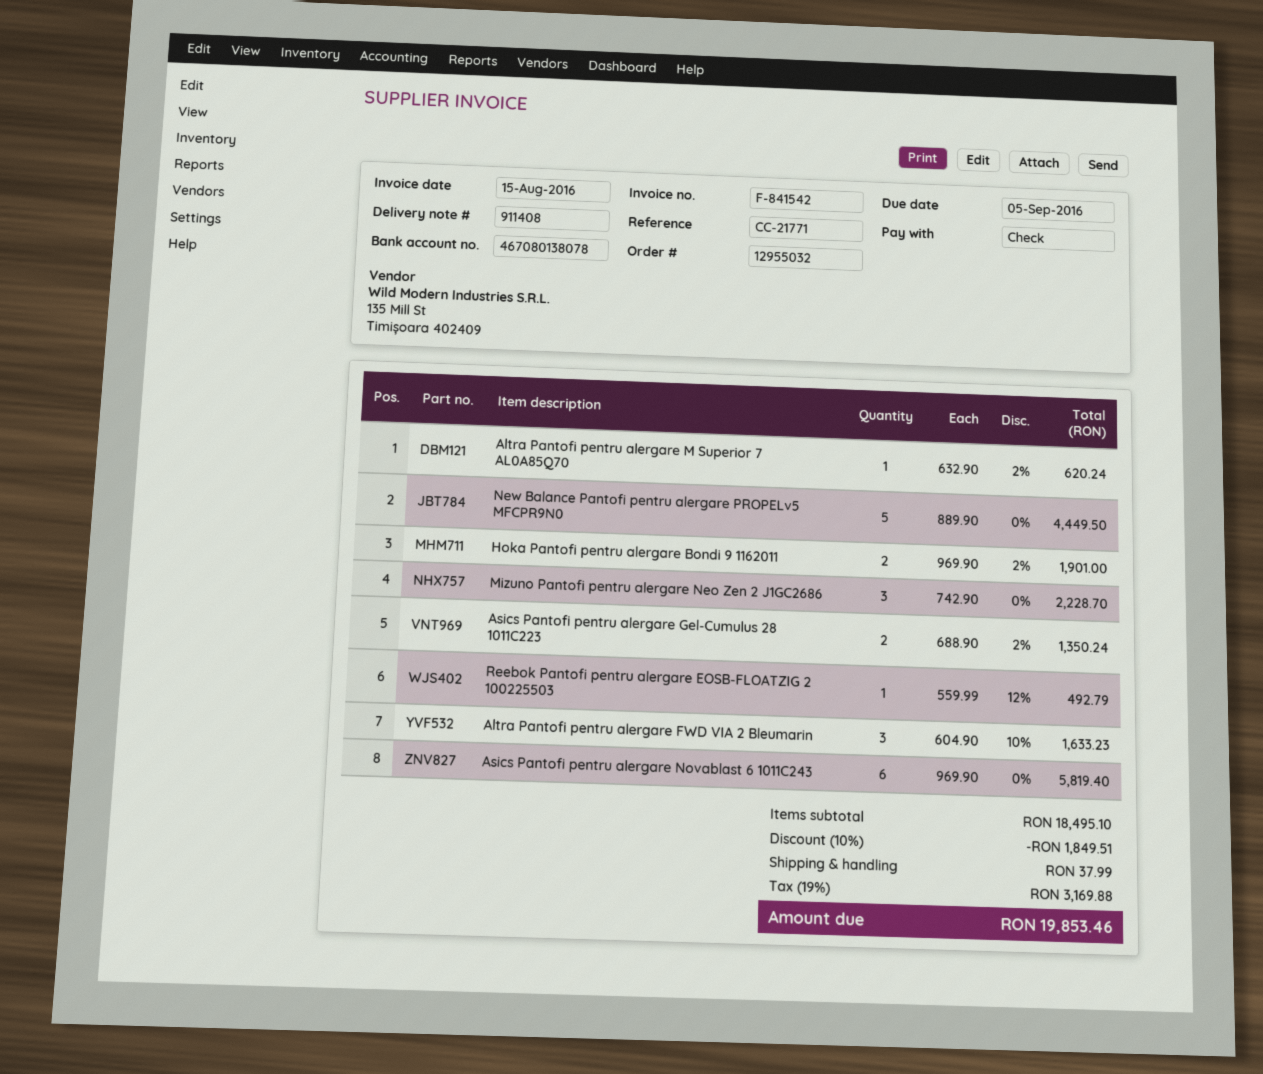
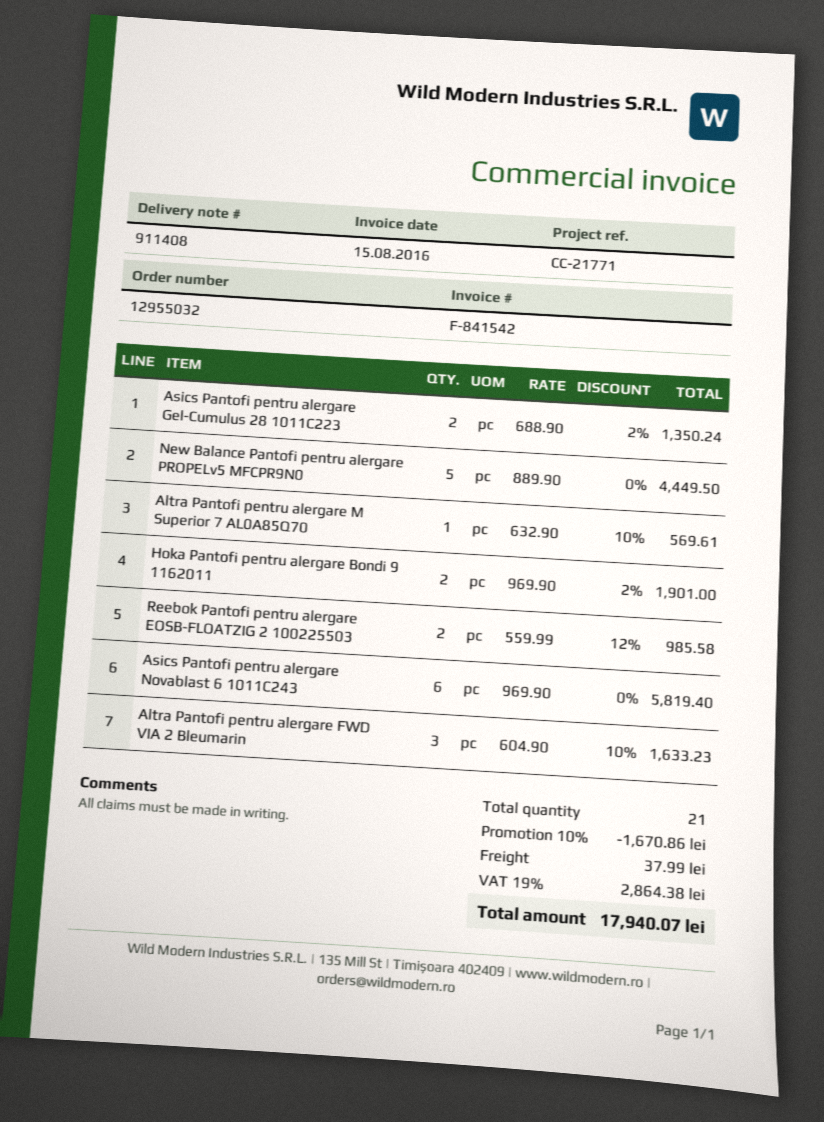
Altra Pantofi pentru alergare M Superior 7 AL0A85Q70: 1 x 632.90 - 2% = 620.24 -> 1 x 632.90 - 10% = 569.61
Mizuno Pantofi pentru alergare Neo Zen 2 J1GC2686: 3 x 742.90 = 2228.70 -> none
Reebok Pantofi pentru alergare EOSB-FLOATZIG 2 100225503: 1 x 559.99 - 12% = 492.79 -> 2 x 559.99 - 12% = 985.58
discount: 10% = 1849.51 -> 10% = 1670.86
tax: 19% = 3169.88 -> 19% = 2864.38
total: 19853.46 -> 17940.07

